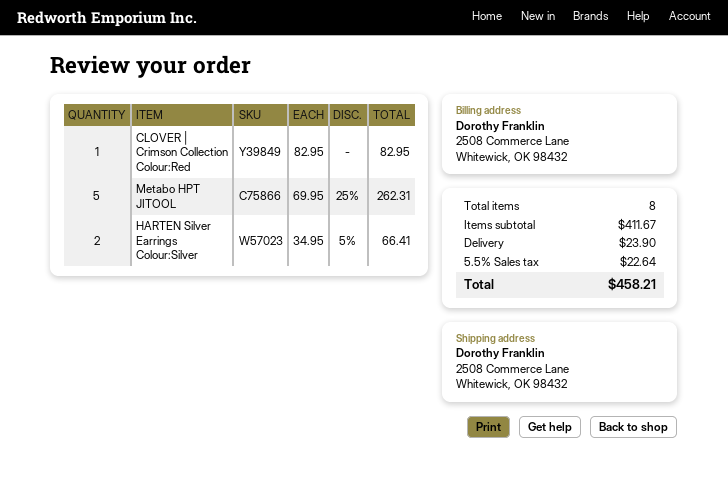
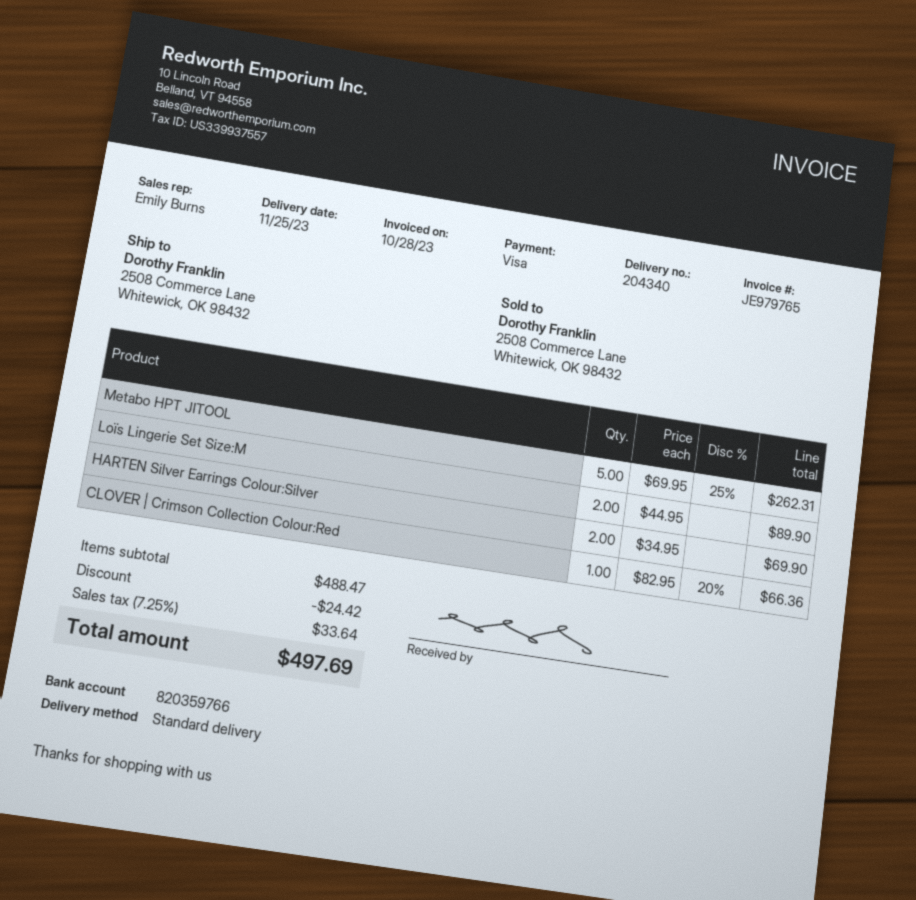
CLOVER | Crimson Collection Colour:Red: 1 x 82.95 = 82.95 -> 1 x 82.95 - 20% = 66.36
HARTEN Silver Earrings Colour:Silver: 2 x 34.95 - 5% = 66.41 -> 2 x 34.95 = 69.90
Loïs Lingerie Set Size:M: none -> 2 x 44.95 = 89.90
subtotal: 411.67 -> 488.47
discount: none -> 24.42
shipping: 23.90 -> none
tax: 5.5% = 22.64 -> 7.25% = 33.64
total: 458.21 -> 497.69

